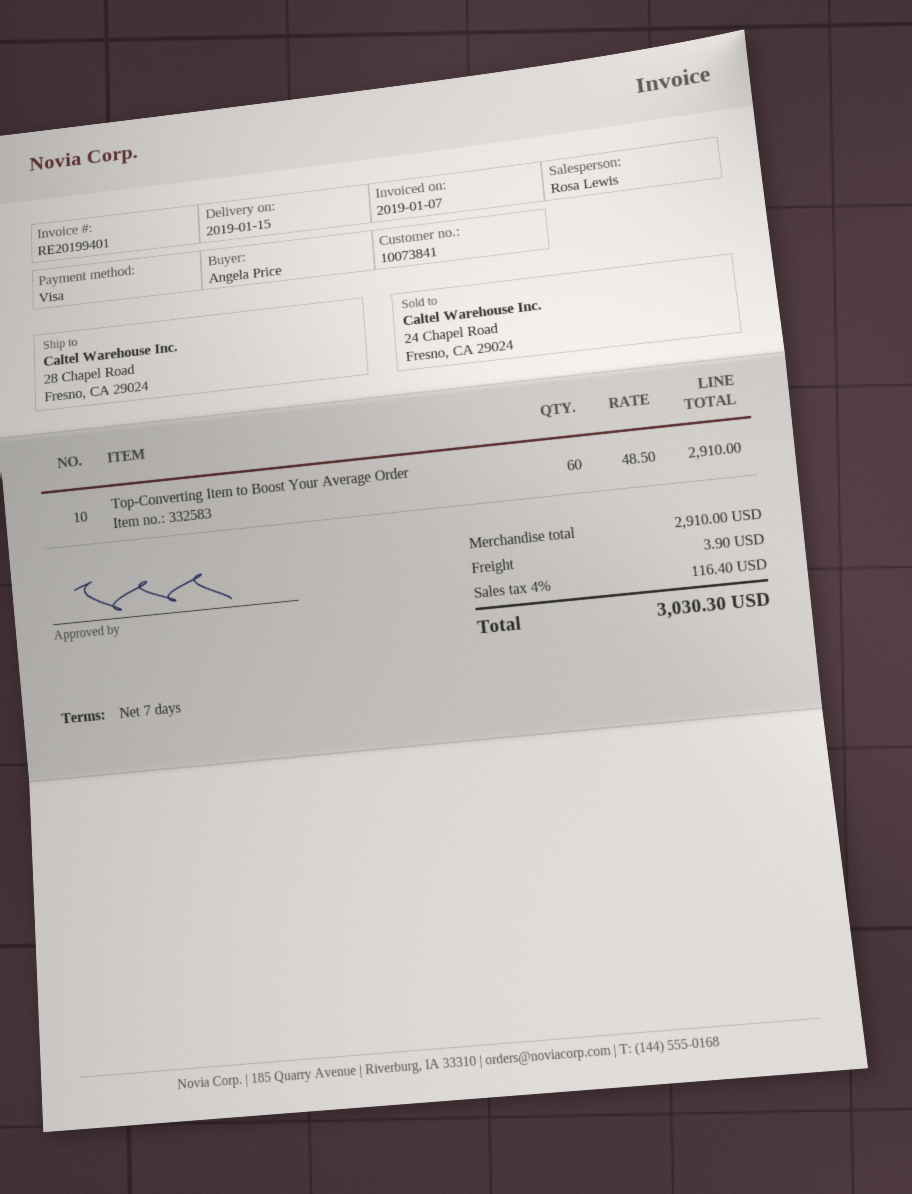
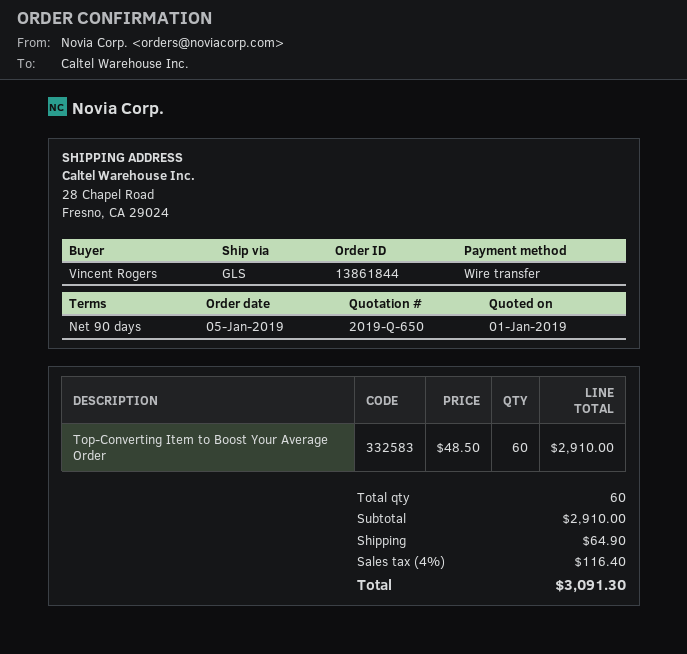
payment terms: 7 days -> 90 days
ordered by: Angela Price -> Vincent Rogers
payment method: Visa -> bank transfer
shipping: 3.90 -> 64.90
total: 3030.30 -> 3091.30

